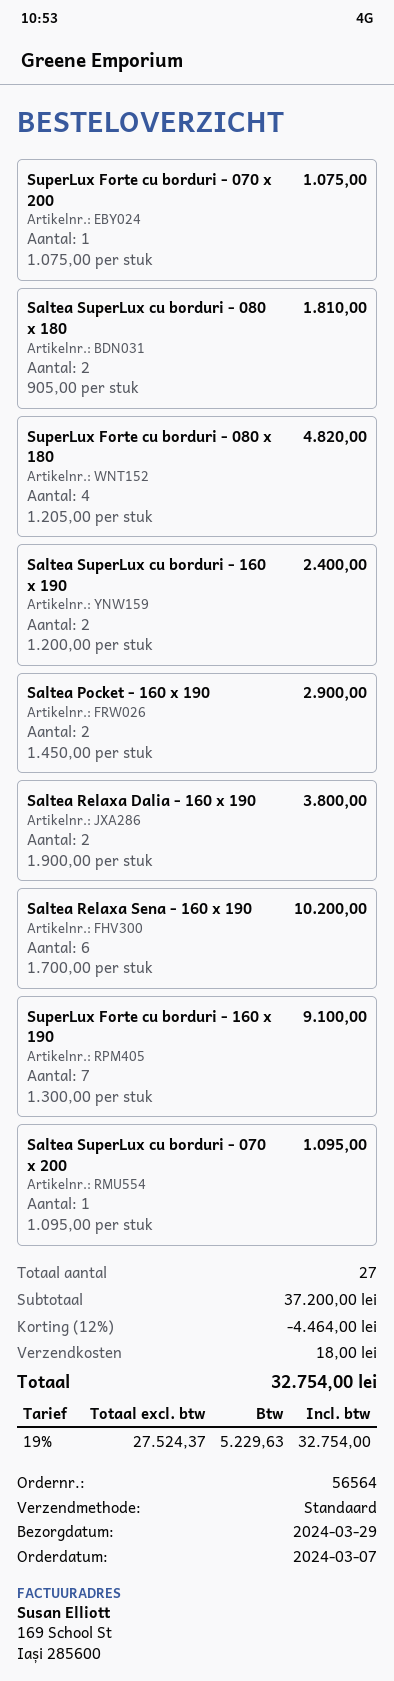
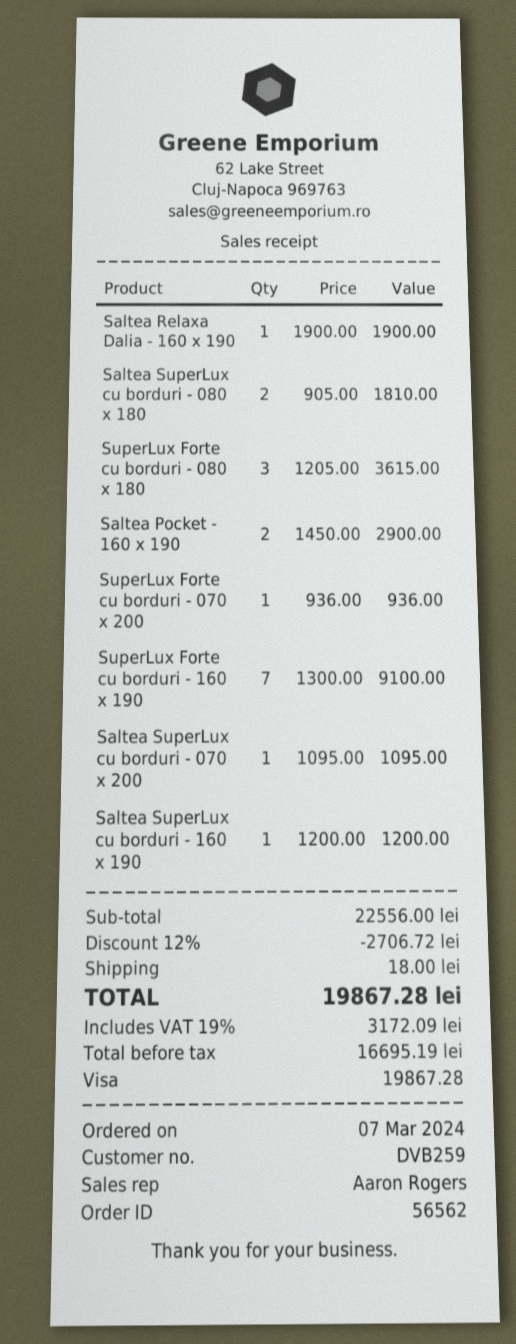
order number: 56564 -> 56562
SuperLux Forte cu borduri - 070 x 200: 1 x 1075.00 = 1075.00 -> 1 x 936.00 = 936.00
SuperLux Forte cu borduri - 080 x 180: 4 x 1205.00 = 4820.00 -> 3 x 1205.00 = 3615.00
Saltea SuperLux cu borduri - 160 x 190: 2 x 1200.00 = 2400.00 -> 1 x 1200.00 = 1200.00
Saltea Relaxa Dalia - 160 x 190: 2 x 1900.00 = 3800.00 -> 1 x 1900.00 = 1900.00
Saltea Relaxa Sena - 160 x 190: 6 x 1700.00 = 10200.00 -> none
subtotal: 37200.00 -> 22556.00
discount: 12% = 4464.00 -> 12% = 2706.72
net: 27524.37 -> 16695.19
tax: 19% = 5229.63 -> 19% = 3172.09
total: 32754.00 -> 19867.28

